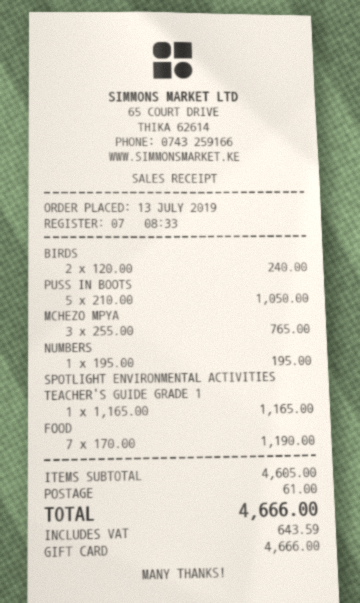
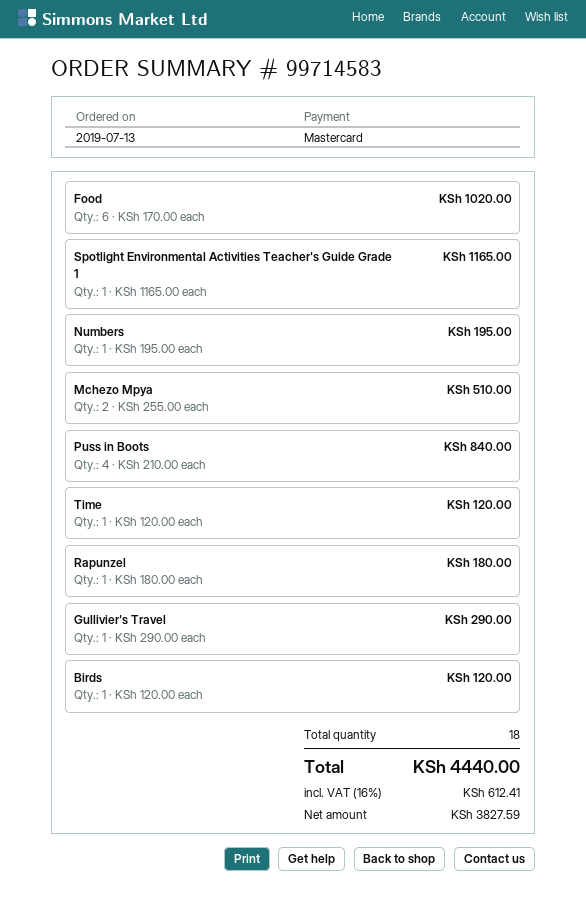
payment method: gift card -> Mastercard
BIRDS: 2 x 120.00 = 240.00 -> 1 x 120.00 = 120.00
PUSS IN BOOTS: 5 x 210.00 = 1050.00 -> 4 x 210.00 = 840.00
MCHEZO MPYA: 3 x 255.00 = 765.00 -> 2 x 255.00 = 510.00
FOOD: 7 x 170.00 = 1190.00 -> 6 x 170.00 = 1020.00
Time: none -> 1 x 120.00 = 120.00
Rapunzel: none -> 1 x 180.00 = 180.00
Gullivier's Travel: none -> 1 x 290.00 = 290.00
shipping: 61.00 -> none
tax: 643.59 -> 612.41
total: 4666.00 -> 4440.00

